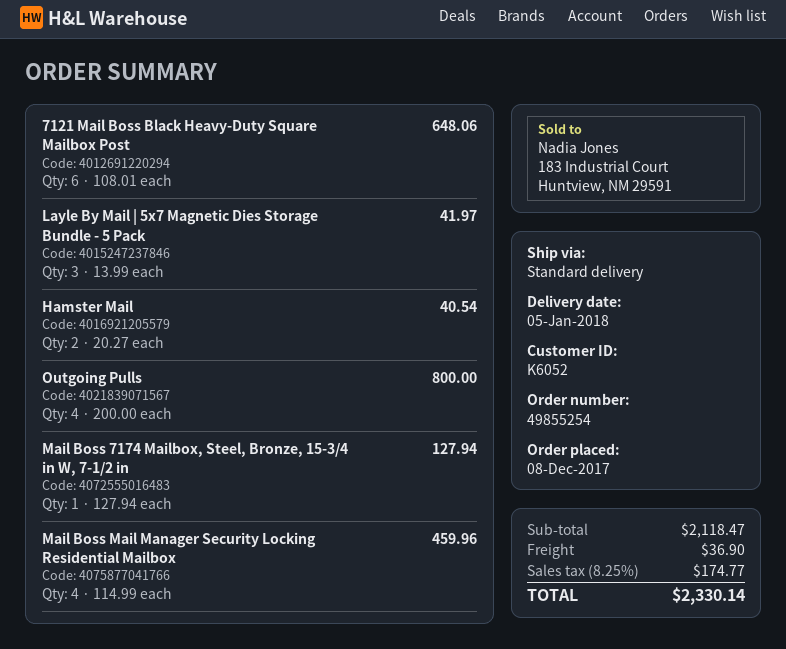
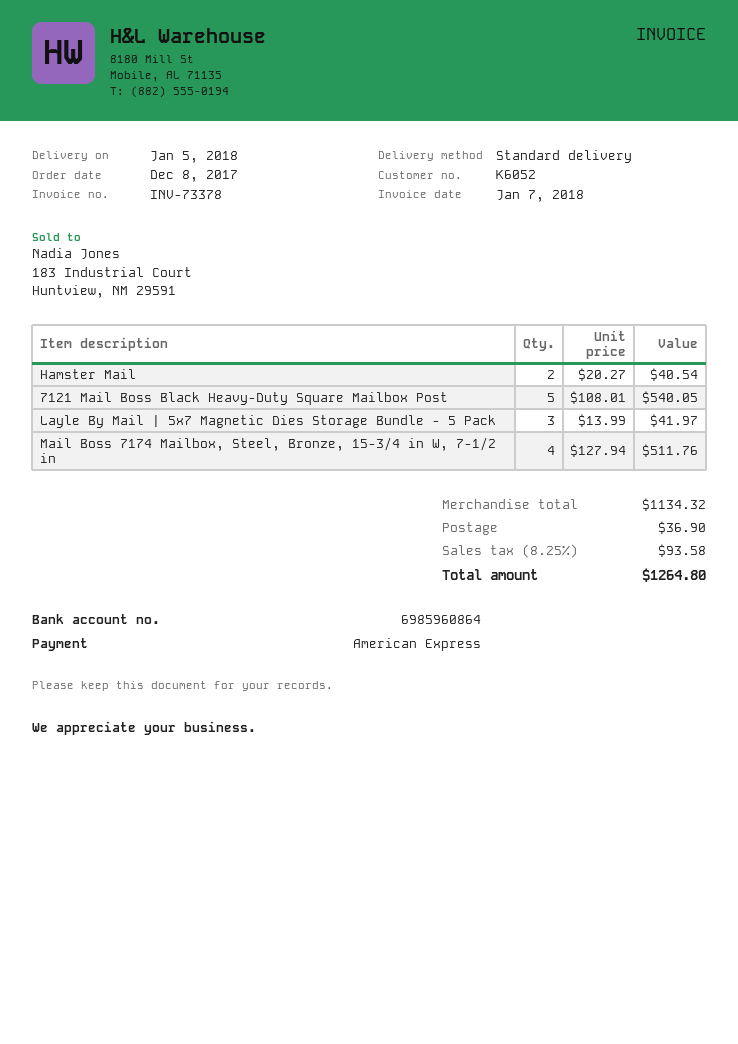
7121 Mail Boss Black Heavy-Duty Square Mailbox Post: 6 x 108.01 = 648.06 -> 5 x 108.01 = 540.05
Outgoing Pulls: 4 x 200.00 = 800.00 -> none
Mail Boss 7174 Mailbox, Steel, Bronze, 15-3/4 in W, 7-1/2 in: 1 x 127.94 = 127.94 -> 4 x 127.94 = 511.76
Mail Boss Mail Manager Security Locking Residential Mailbox: 4 x 114.99 = 459.96 -> none
subtotal: 2118.47 -> 1134.32
tax: 8.25% = 174.77 -> 8.25% = 93.58
total: 2330.14 -> 1264.80

